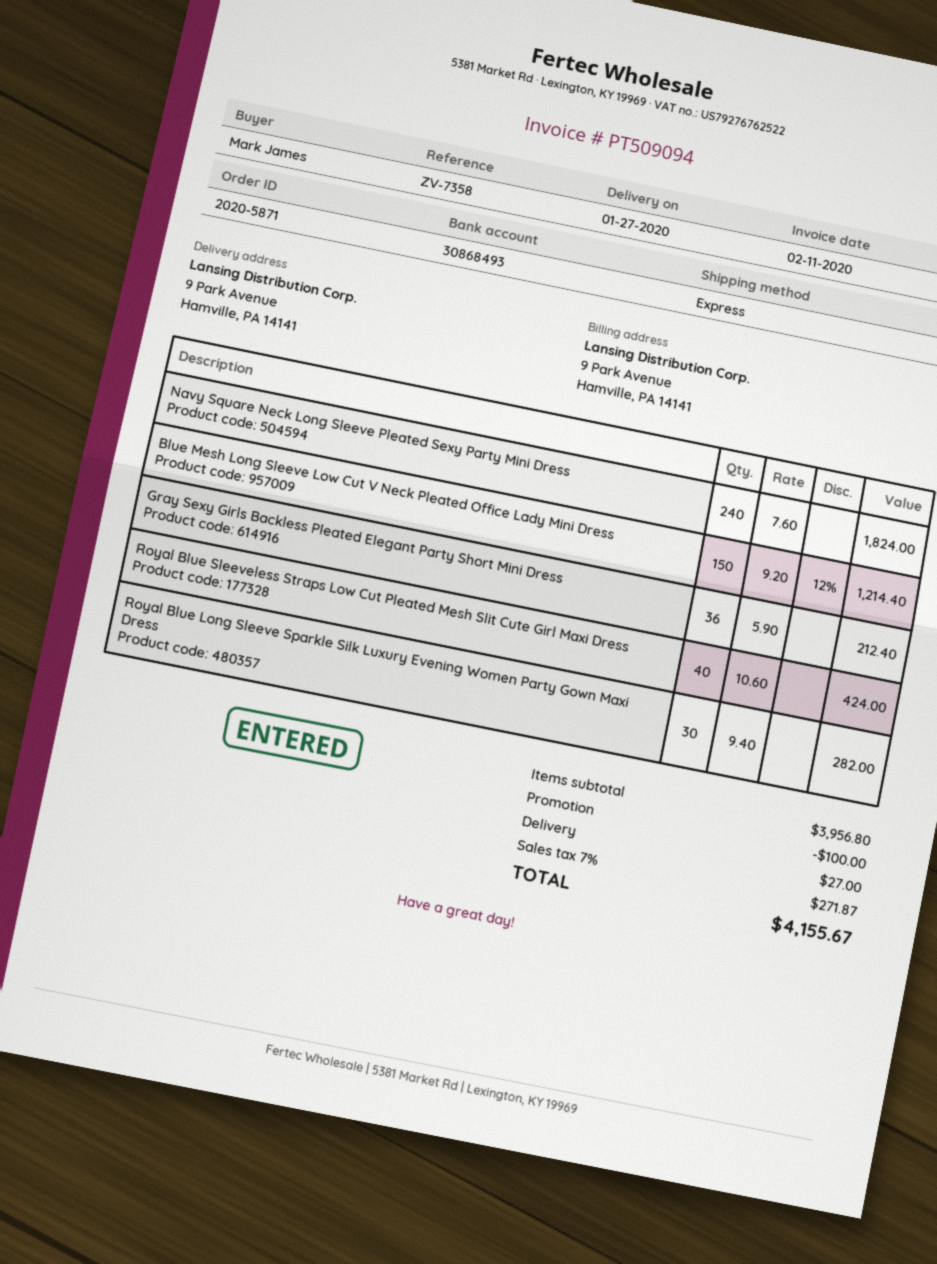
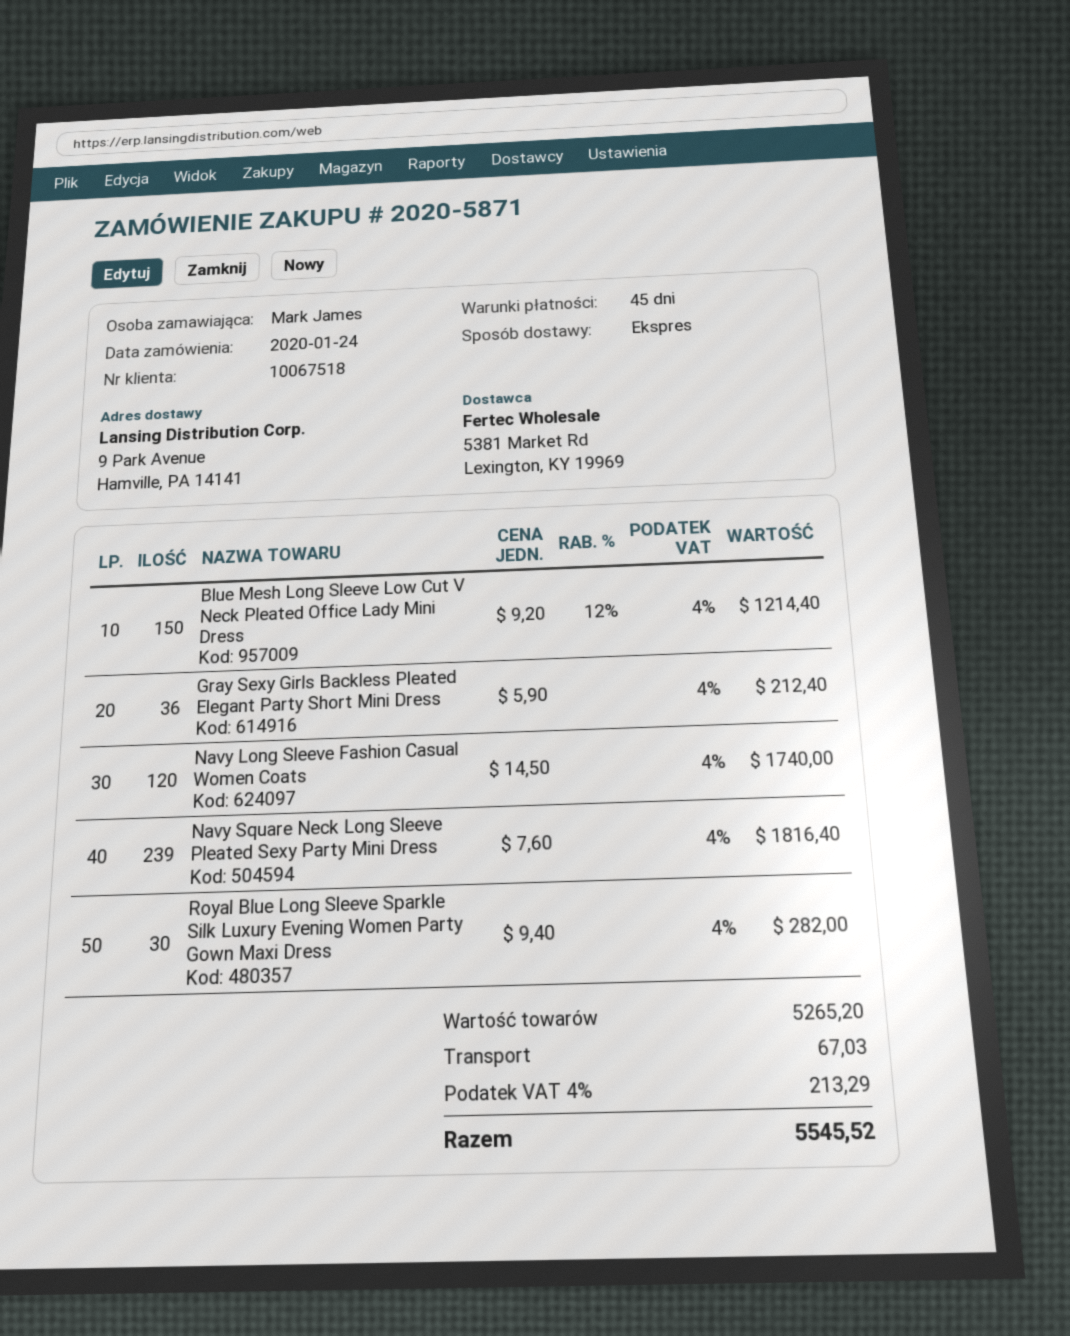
Navy Square Neck Long Sleeve Pleated Sexy Party Mini Dress: 240 x 7.60 = 1824.00 -> 239 x 7.60 = 1816.40
Royal Blue Sleeveless Straps Low Cut Pleated Mesh Slit Cute Girl Maxi Dress: 40 x 10.60 = 424.00 -> none
Navy Long Sleeve Fashion Casual Women Coats: none -> 120 x 14.50 = 1740.00
subtotal: 3956.80 -> 5265.20
discount: 100.00 -> none
shipping: 27.00 -> 67.03
tax: 7% = 271.87 -> 4% = 213.29
total: 4155.67 -> 5545.52

